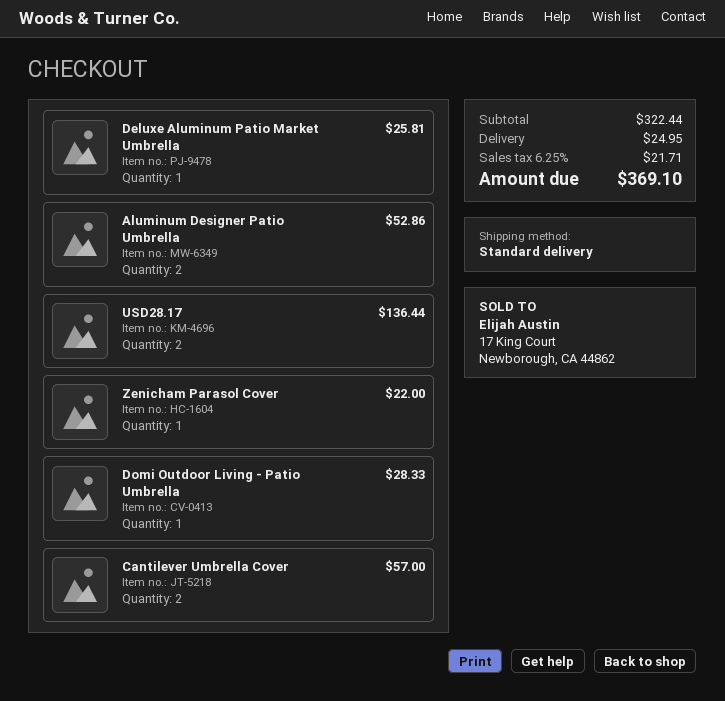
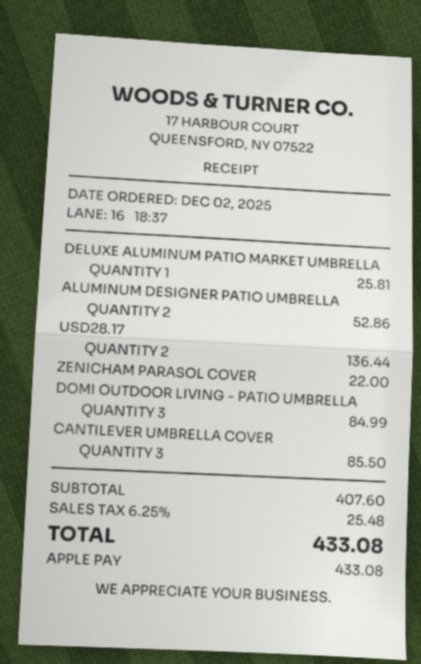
Domi Outdoor Living - Patio Umbrella: 1 for 28.33 -> 3 for 84.99
Cantilever Umbrella Cover: 2 for 57.00 -> 3 for 85.50
subtotal: 322.44 -> 407.60
shipping: 24.95 -> none
tax: 6.25% = 21.71 -> 6.25% = 25.48
total: 369.10 -> 433.08

